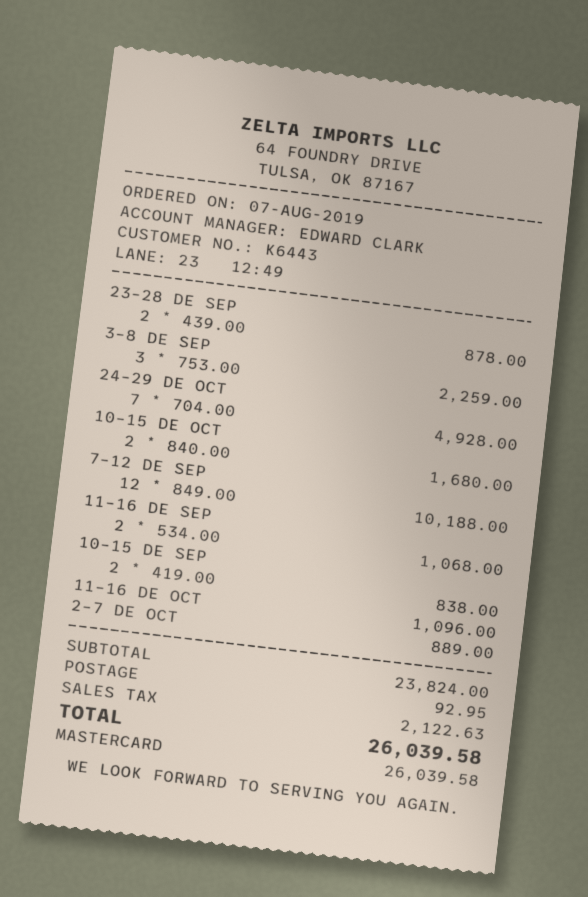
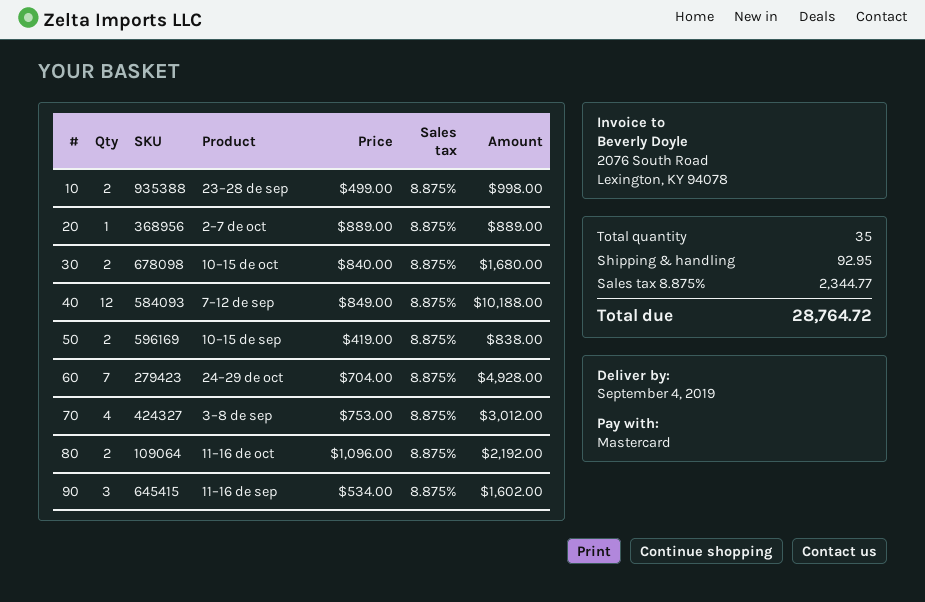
23–28 DE SEP: 2 x 439.00 = 878.00 -> 2 x 499.00 = 998.00
3–8 DE SEP: 3 x 753.00 = 2259.00 -> 4 x 753.00 = 3012.00
11–16 DE SEP: 2 x 534.00 = 1068.00 -> 3 x 534.00 = 1602.00
11–16 DE OCT: 1 x 1096.00 = 1096.00 -> 2 x 1096.00 = 2192.00
tax: 2122.63 -> 2344.77
total: 26039.58 -> 28764.72

